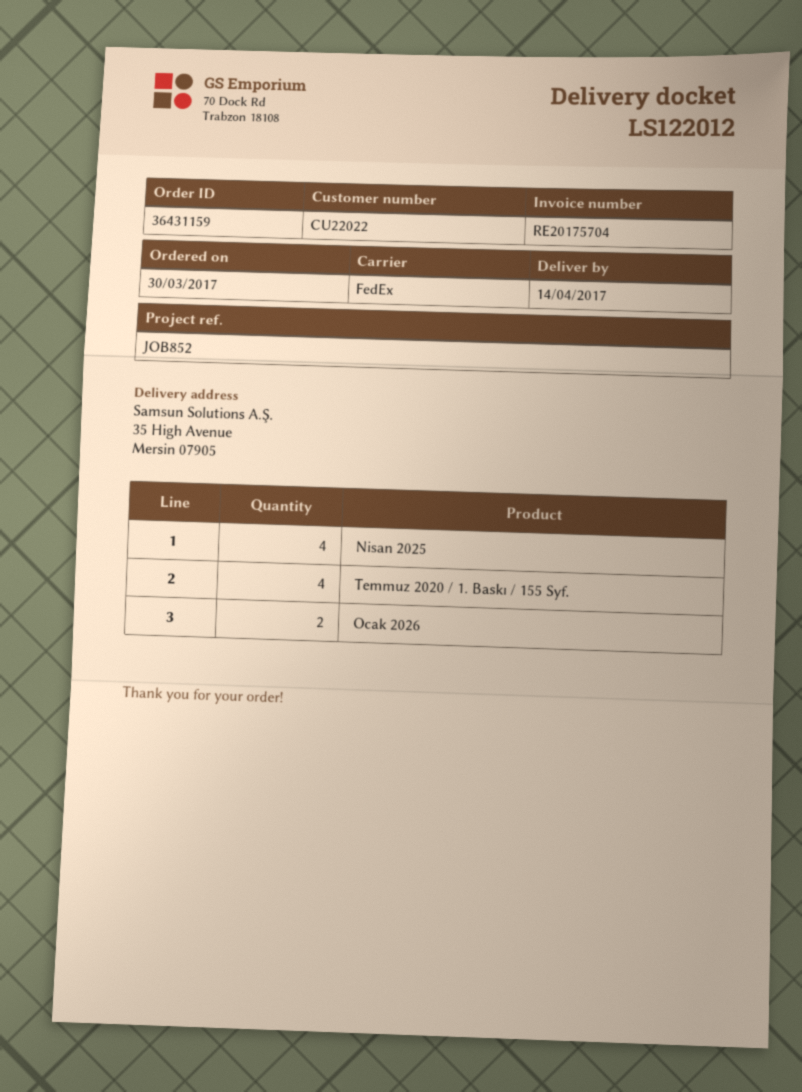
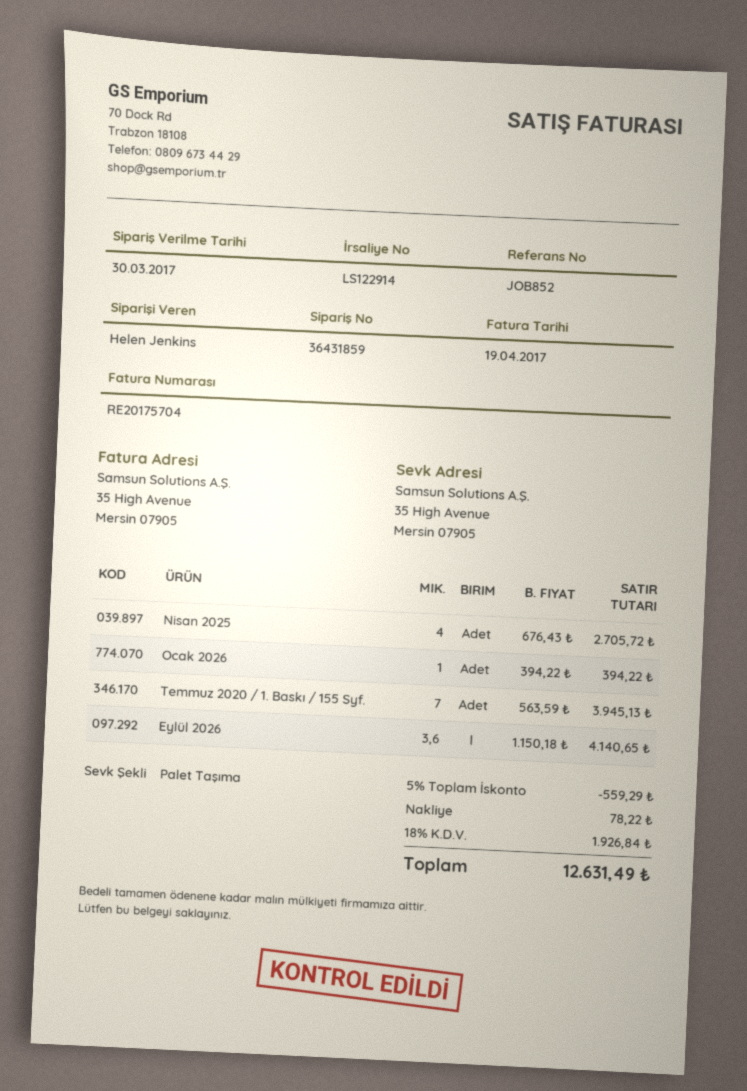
order number: 36431159 -> 36431859
delivery note number: LS122012 -> LS122914
shipping method: FedEx -> pallet freight
Temmuz 2020 / 1. Baskı / 155 Syf.: 4 -> 7
Ocak 2026: 2 -> 1
Eylül 2026: none -> 3.6

